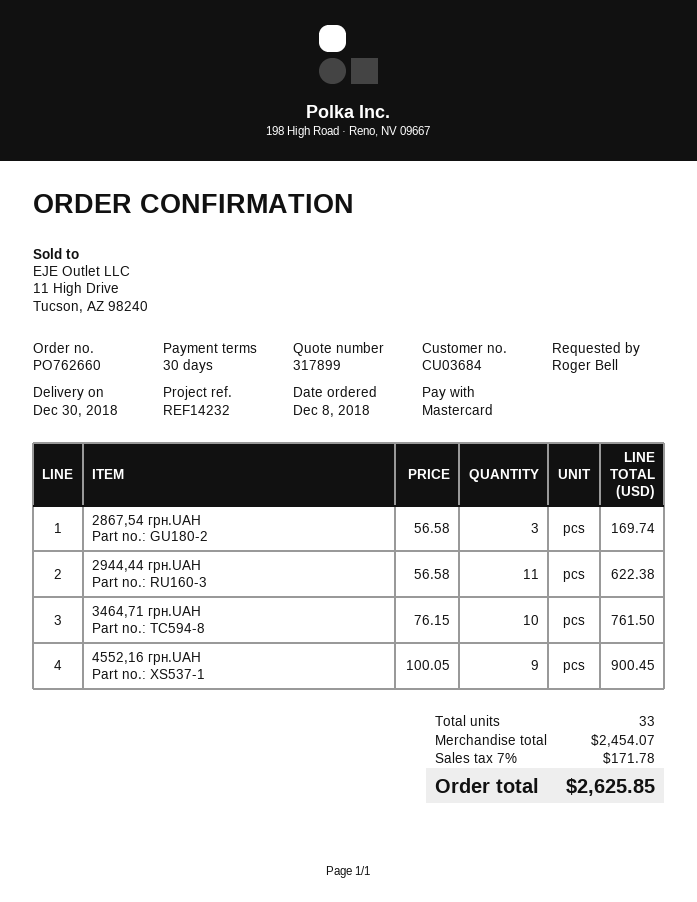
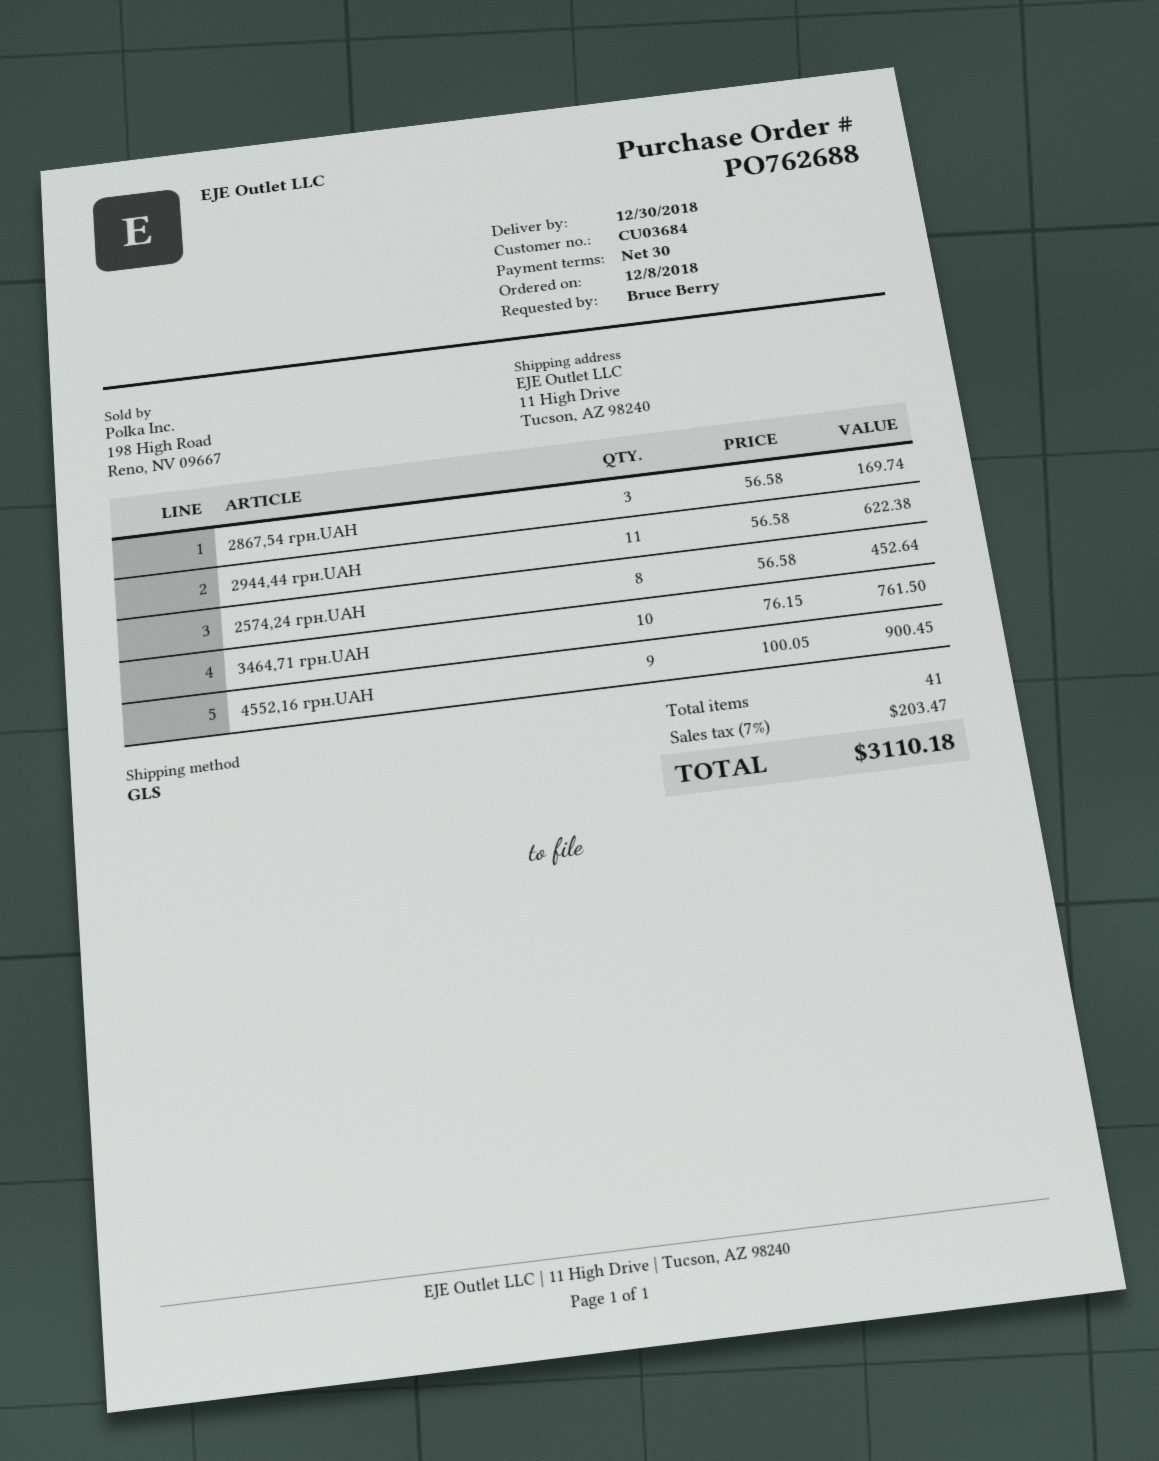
order number: PO762660 -> PO762688
ordered by: Roger Bell -> Bruce Berry
2574,24 грн.UAH: none -> 8 x 56.58 = 452.64
total quantity: 33 -> 41
tax: 7% = 171.78 -> 7% = 203.47
total: 2625.85 -> 3110.18

